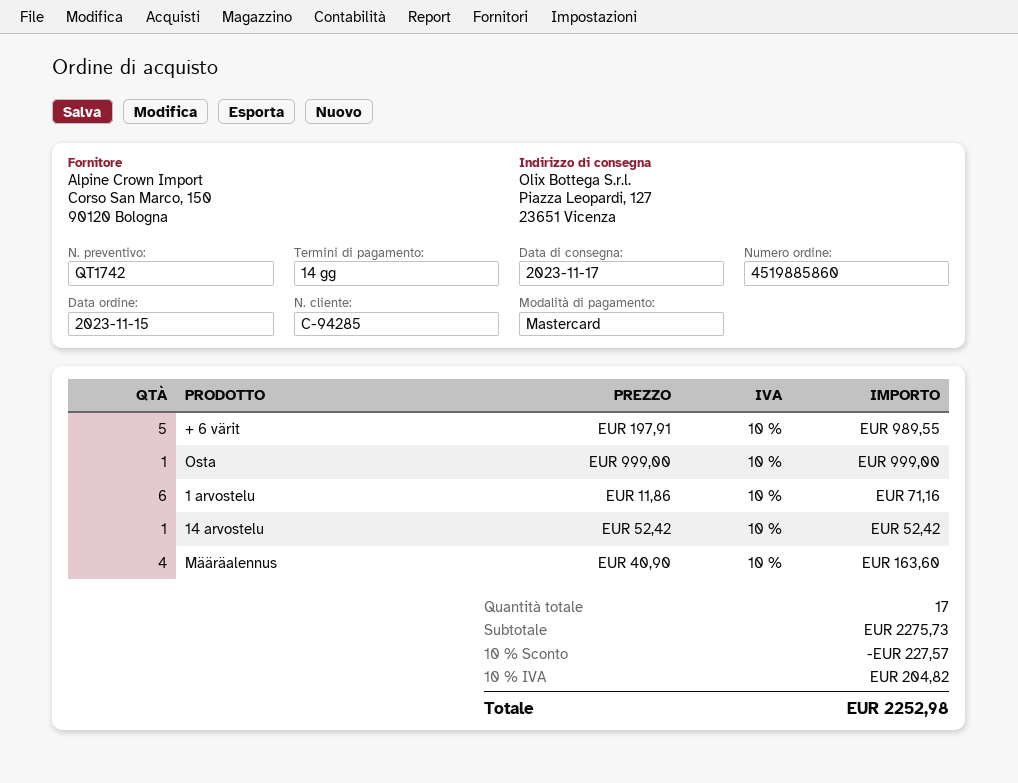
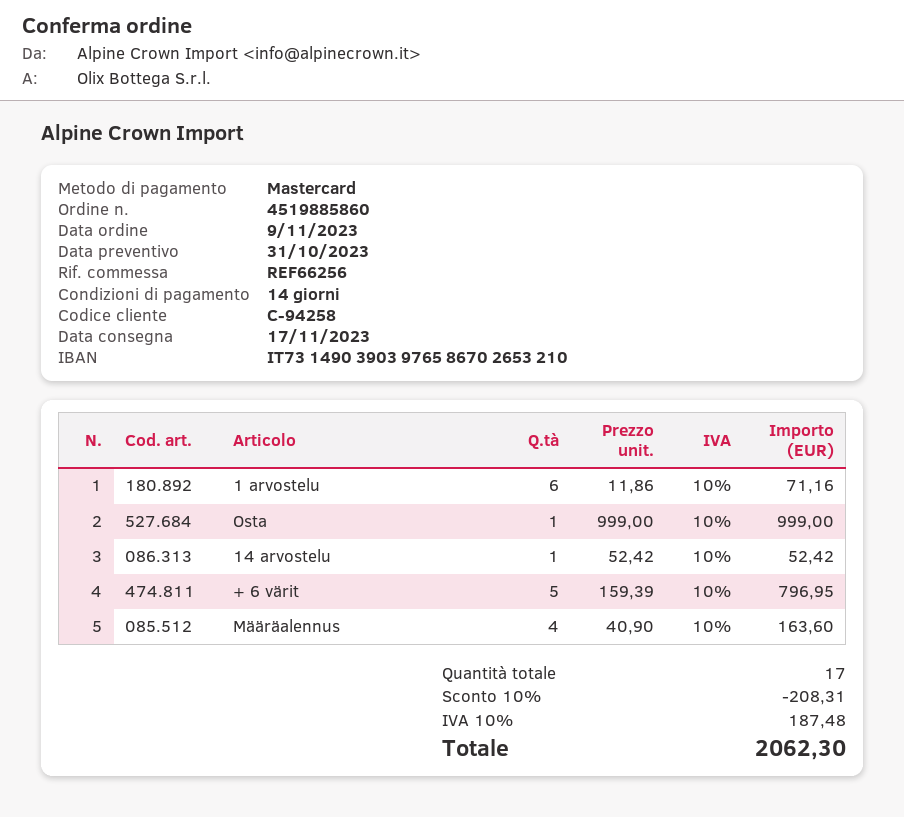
order date: 2023-11-15 -> 2023-11-09
customer number: C-94285 -> C-94258
+ 6 värit: 5 x 197.91 = 989.55 -> 5 x 159.39 = 796.95
discount: 10% = 227.57 -> 10% = 208.31
tax: 10% = 204.82 -> 10% = 187.48
total: 2252.98 -> 2062.30

